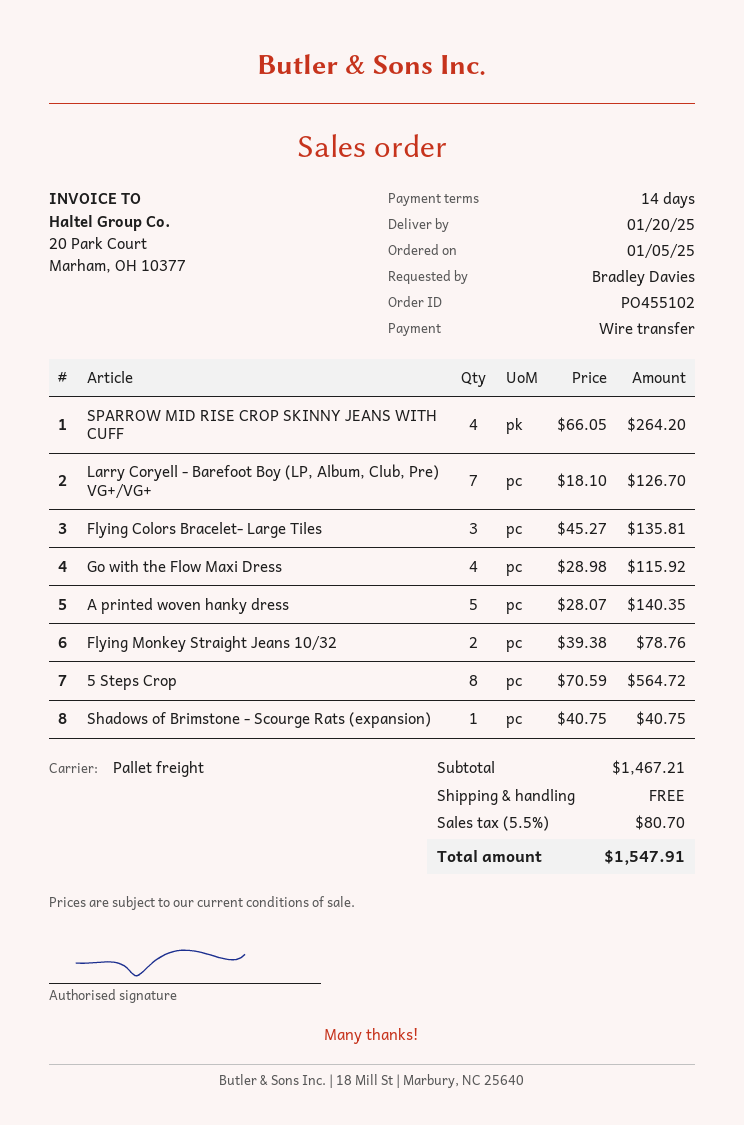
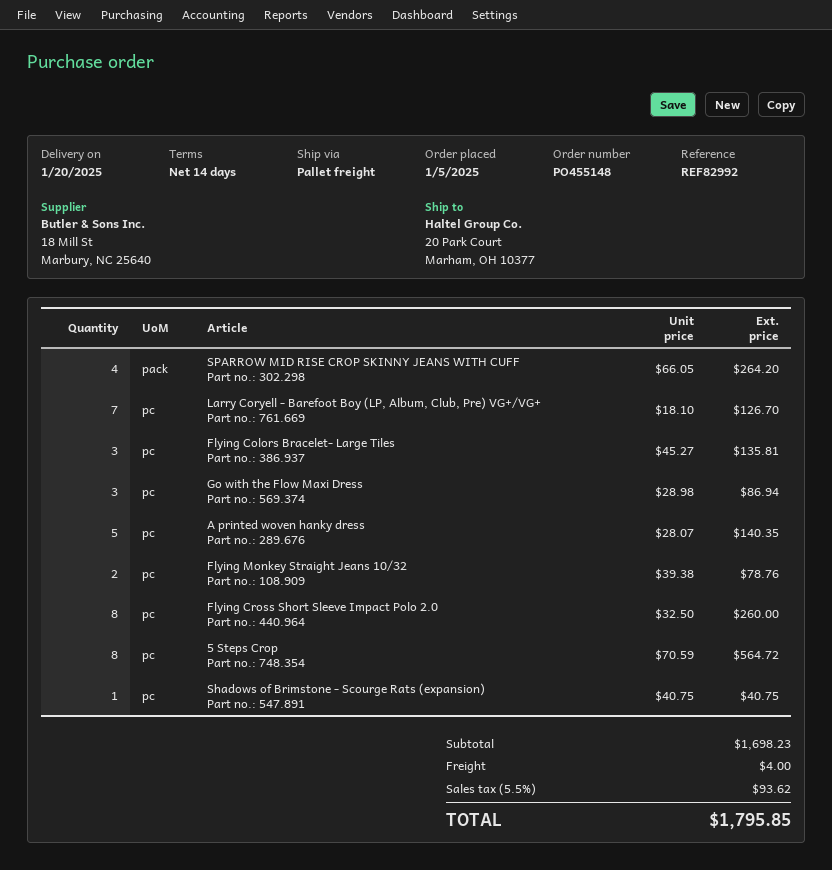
order number: PO455102 -> PO455148
Go with the Flow Maxi Dress: 4 x 28.98 = 115.92 -> 3 x 28.98 = 86.94
Flying Cross Short Sleeve Impact Polo 2.0: none -> 8 x 32.50 = 260.00
subtotal: 1467.21 -> 1698.23
shipping: 0.00 -> 4.00
tax: 5.5% = 80.70 -> 5.5% = 93.62
total: 1547.91 -> 1795.85

